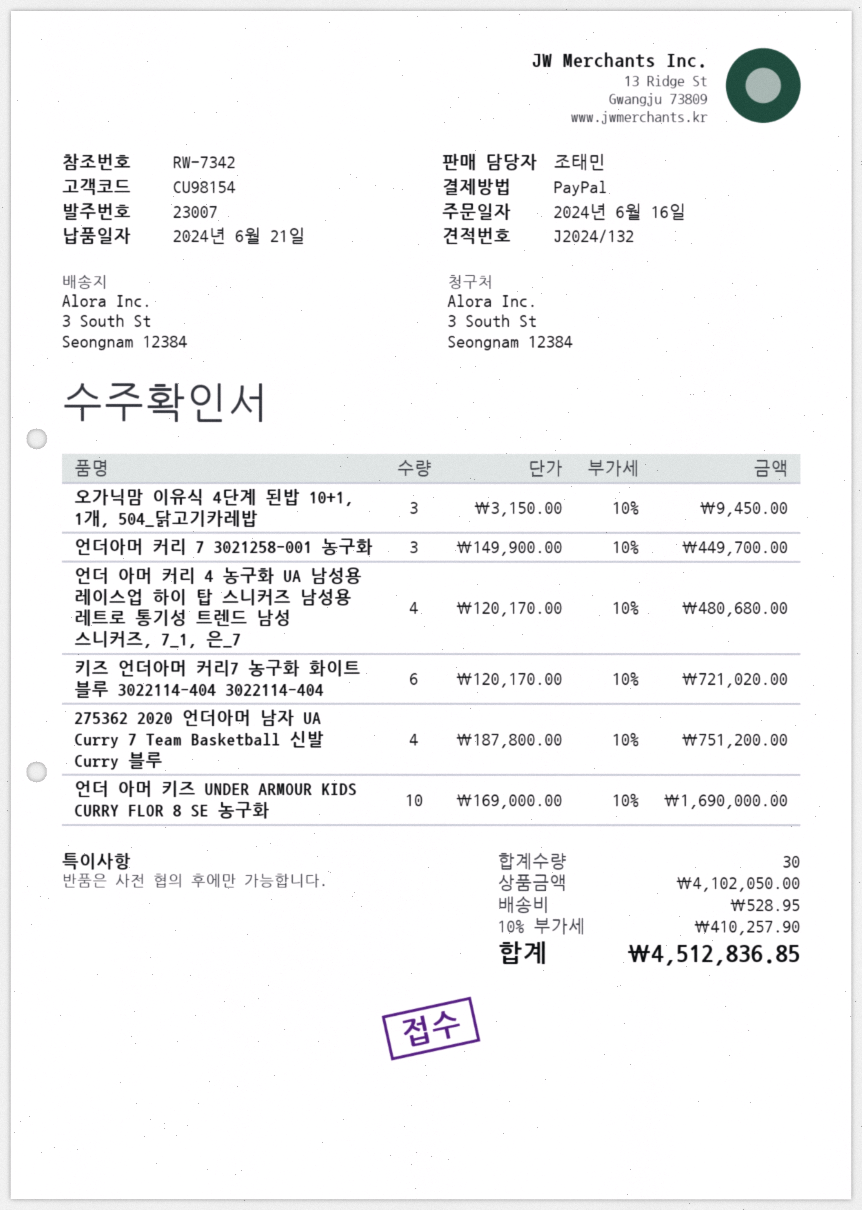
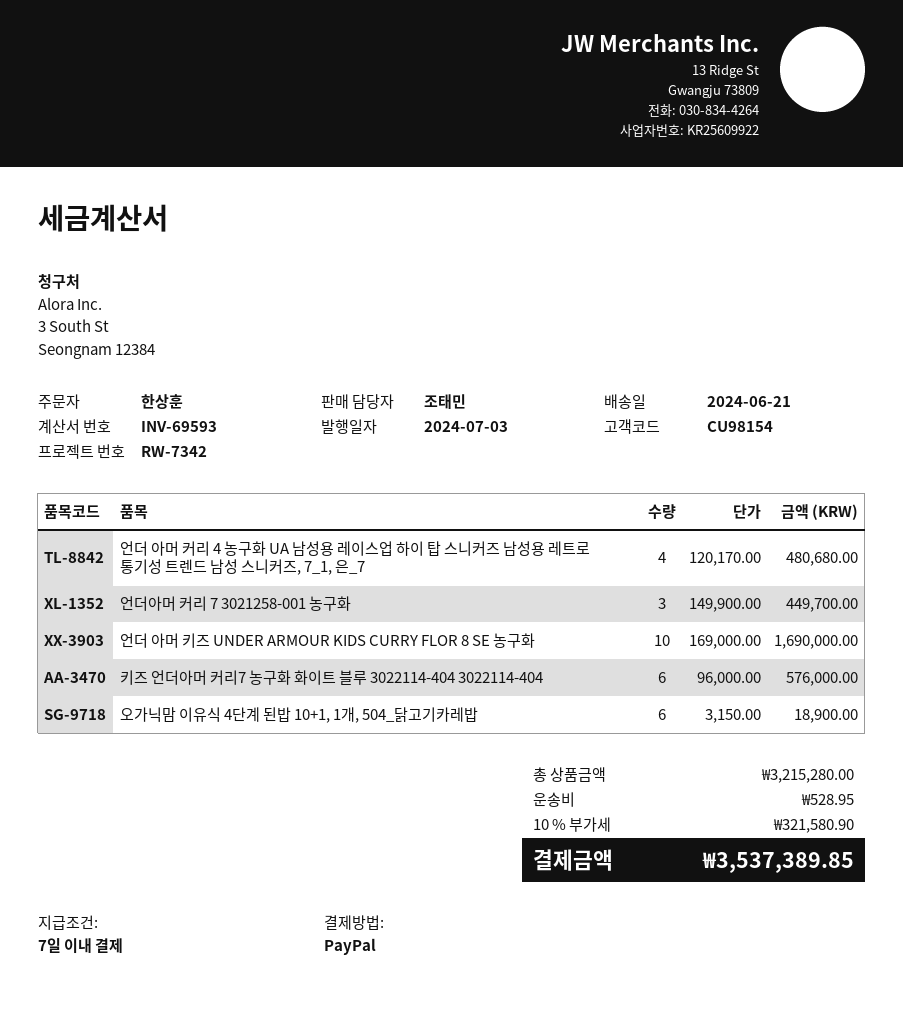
오가닉맘 이유식 4단계 된밥 10+1, 1개, 504_닭고기카레밥: 3 x 3150.00 = 9450.00 -> 6 x 3150.00 = 18900.00
키즈 언더아머 커리7 농구화 화이트 블루 3022114-404 3022114-404: 6 x 120170.00 = 721020.00 -> 6 x 96000.00 = 576000.00
275362 2020 언더아머 남자 UA Curry 7 Team Basketball 신발 Curry 블루: 4 x 187800.00 = 751200.00 -> none
subtotal: 4102050.00 -> 3215280.00
tax: 10% = 410257.90 -> 10% = 321580.90
total: 4512836.85 -> 3537389.85

